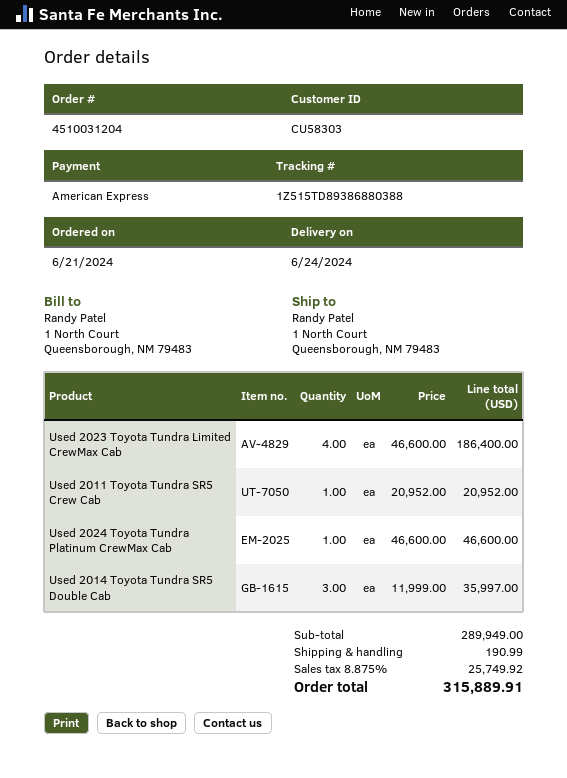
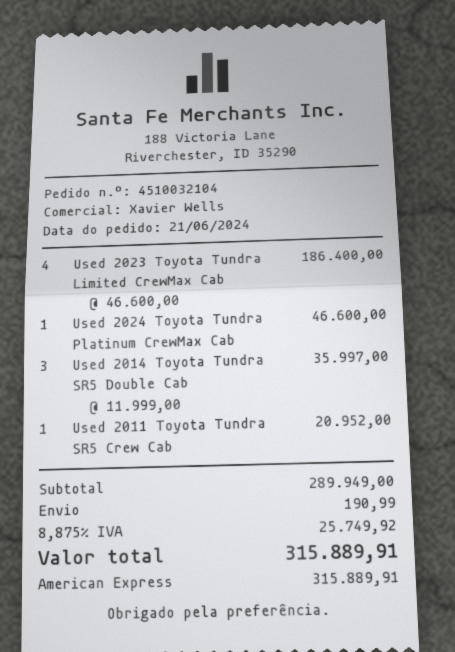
order number: 4510031204 -> 4510032104

